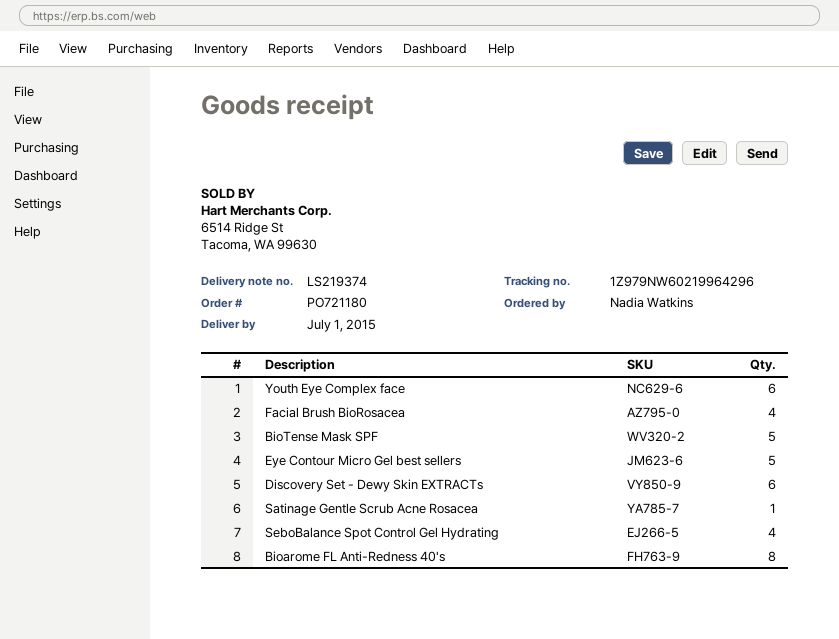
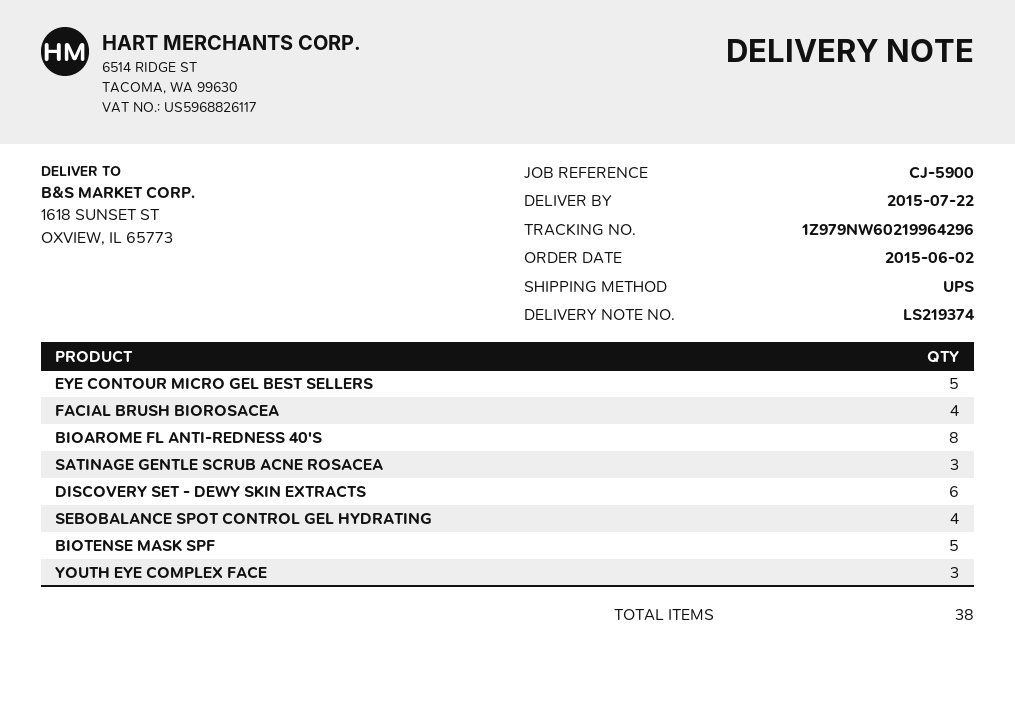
delivery date: 2015-07-01 -> 2015-07-22
Youth Eye Complex face: 6 -> 3
Satinage Gentle Scrub Acne Rosacea: 1 -> 3

